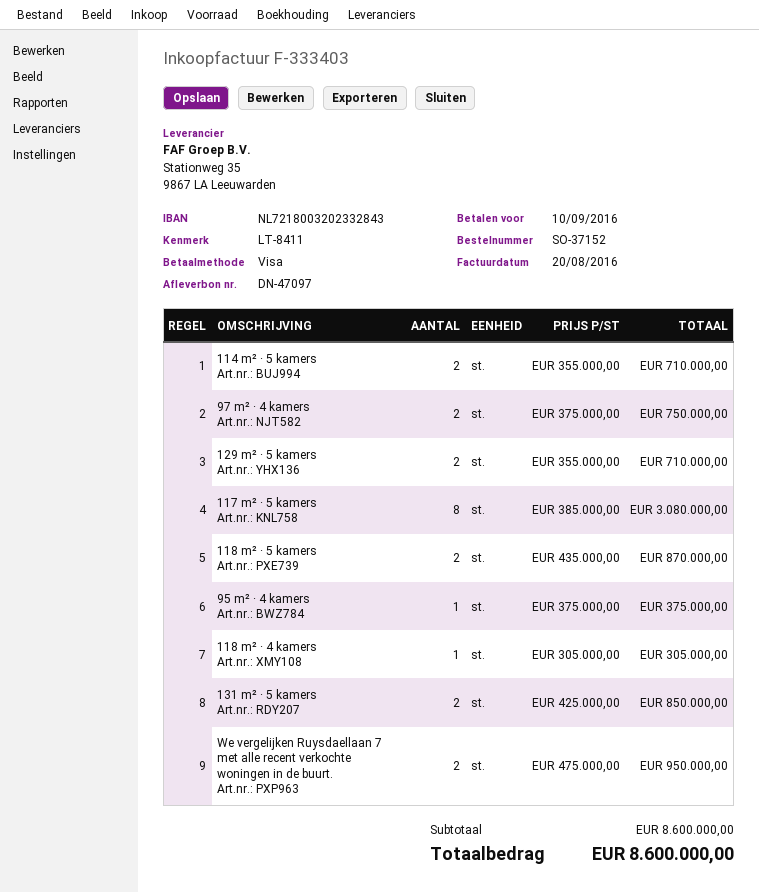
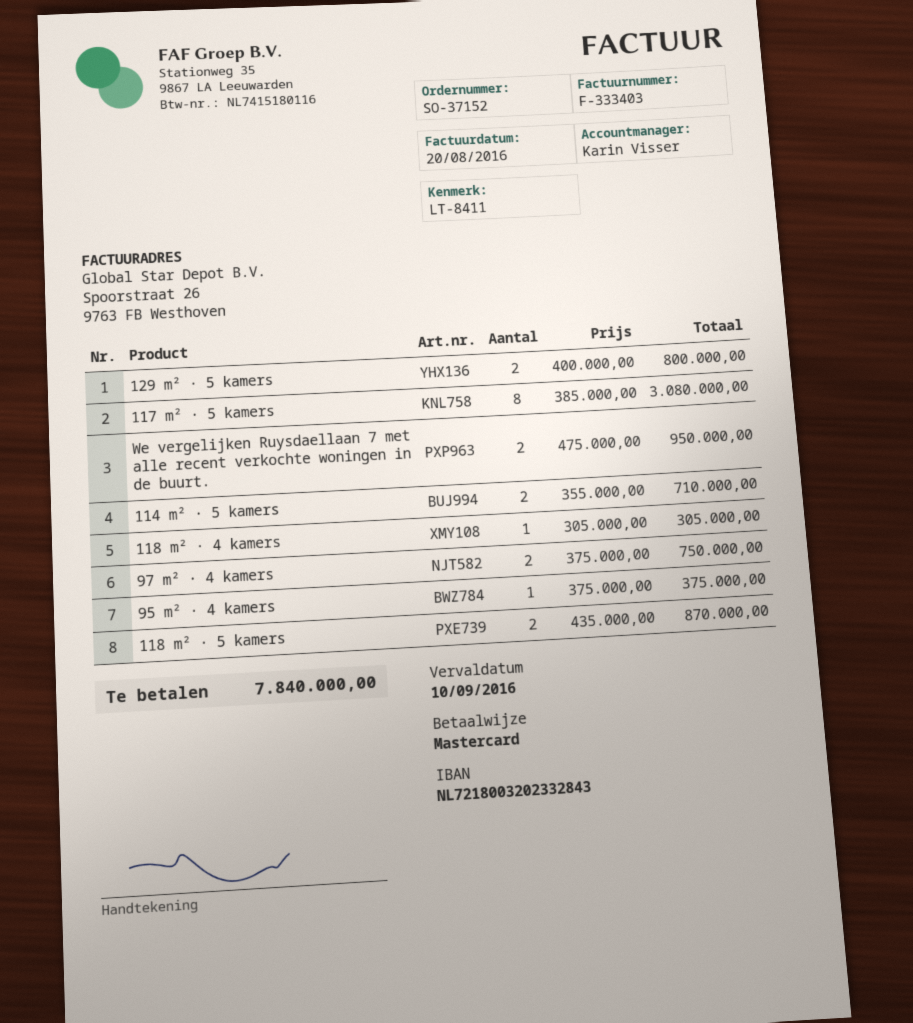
payment method: Visa -> Mastercard
129 m² · 5 kamers: 2 x 355000.00 = 710000.00 -> 2 x 400000.00 = 800000.00
131 m² · 5 kamers: 2 x 425000.00 = 850000.00 -> none
total: 8600000.00 -> 7840000.00

